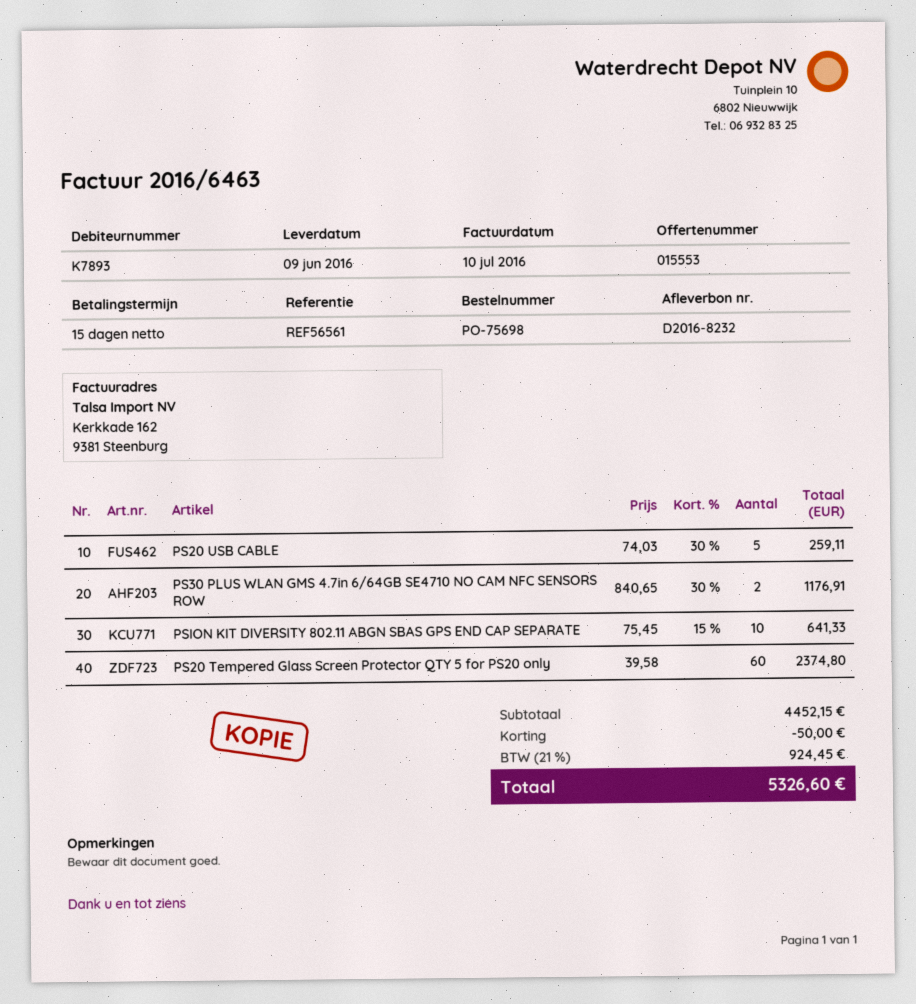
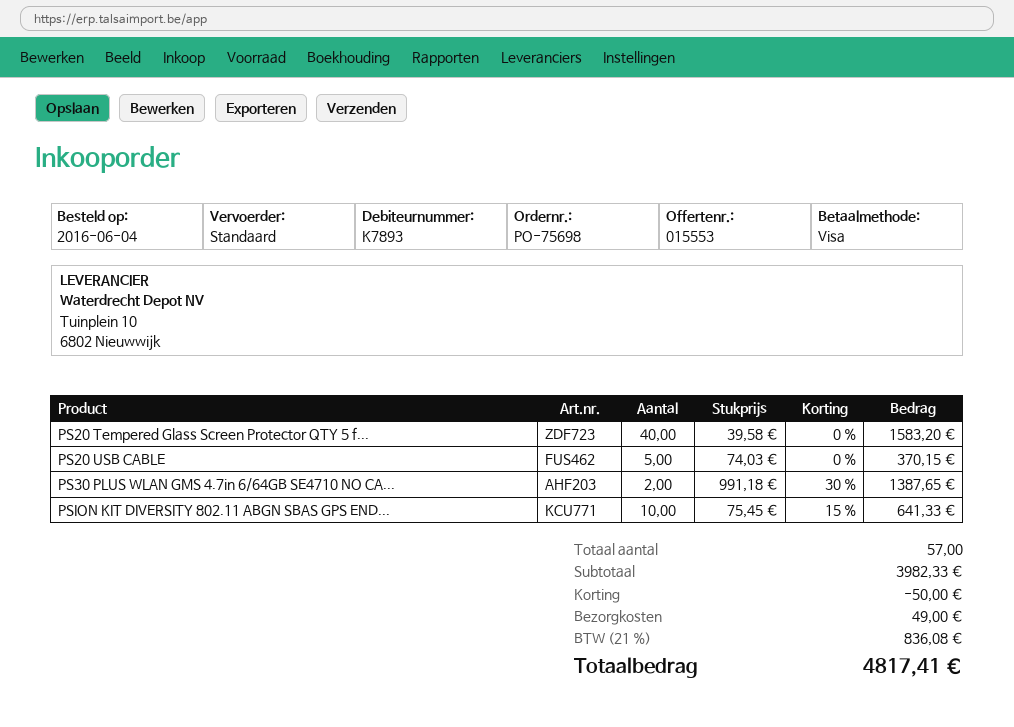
PS20 USB CABLE: 5 x 74.03 - 30% = 259.11 -> 5 x 74.03 = 370.15
PS30 PLUS WLAN GMS 4.7in 6/64GB SE4710 NO CAM NFC SENSORS ROW: 2 x 840.65 - 30% = 1176.91 -> 2 x 991.18 - 30% = 1387.65
PS20 Tempered Glass Screen Protector QTY 5 for PS20 only: 60 x 39.58 = 2374.80 -> 40 x 39.58 = 1583.20
subtotal: 4452.15 -> 3982.33
shipping: none -> 49.00
tax: 21% = 924.45 -> 21% = 836.08
total: 5326.60 -> 4817.41

